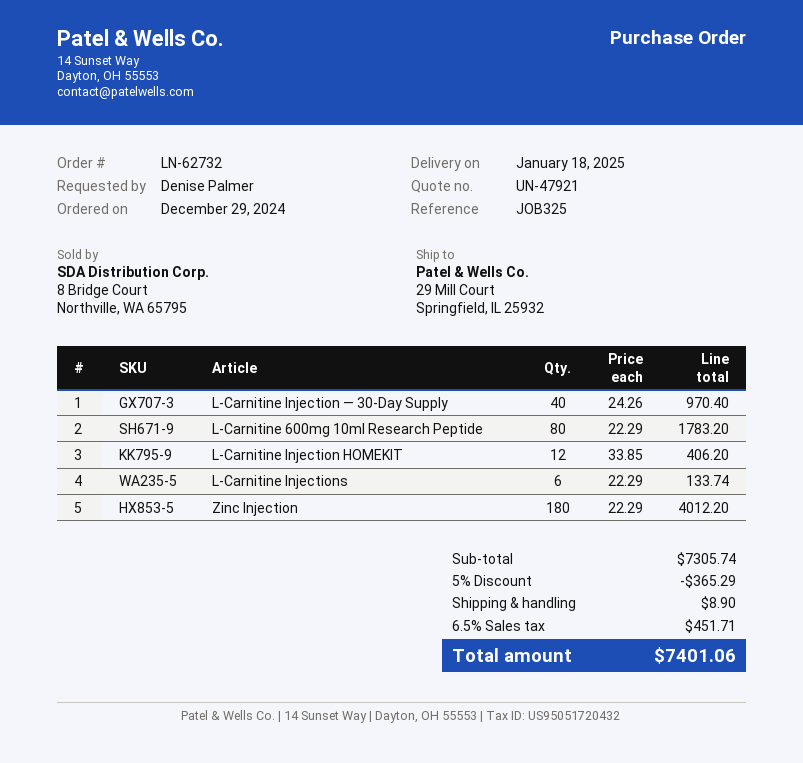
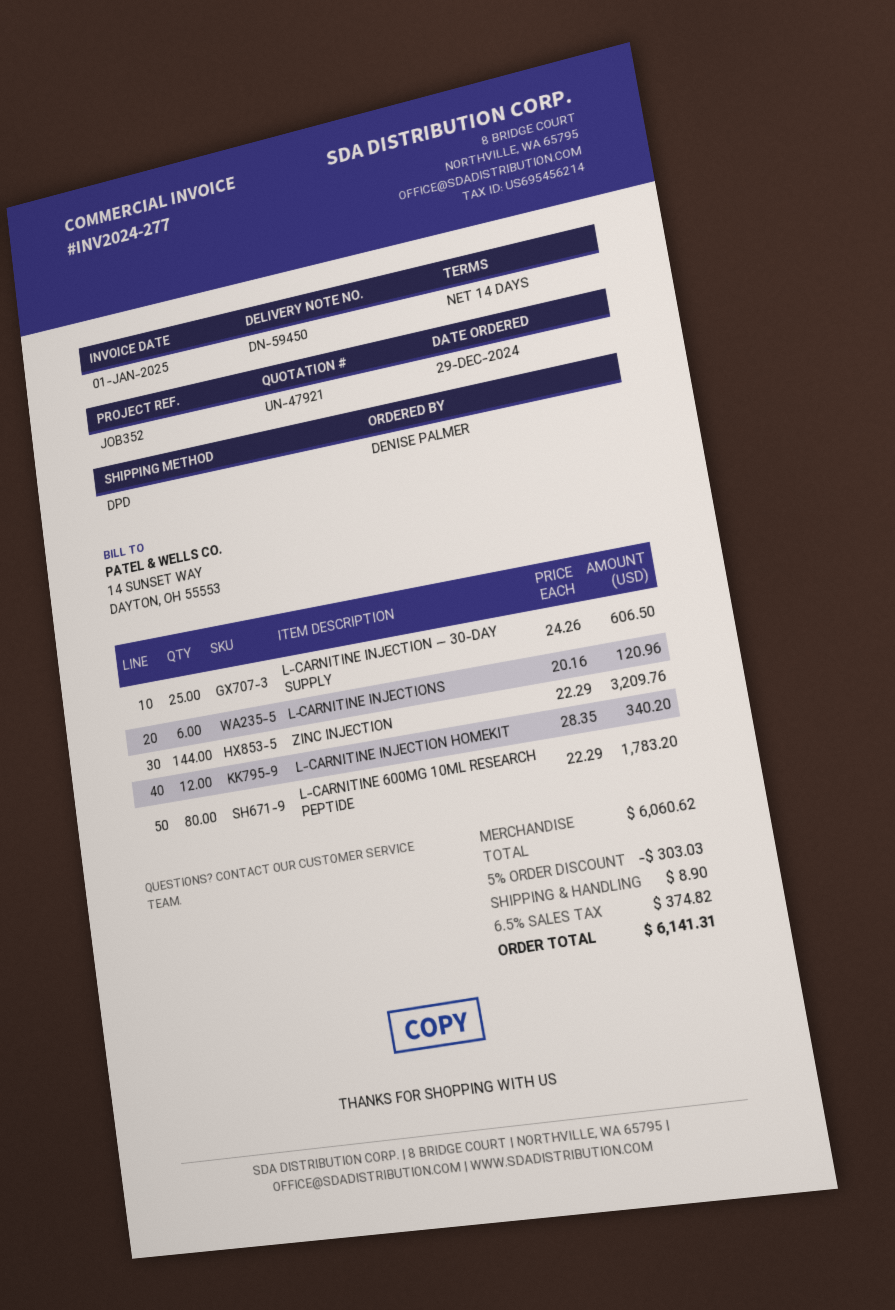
reference: JOB325 -> JOB352
L-Carnitine Injection — 30-Day Supply: 40 x 24.26 = 970.40 -> 25 x 24.26 = 606.50
L-Carnitine Injection HOMEKIT: 12 x 33.85 = 406.20 -> 12 x 28.35 = 340.20
L‑Carnitine Injections: 6 x 22.29 = 133.74 -> 6 x 20.16 = 120.96
Zinc Injection: 180 x 22.29 = 4012.20 -> 144 x 22.29 = 3209.76
subtotal: 7305.74 -> 6060.62
discount: 5% = 365.29 -> 5% = 303.03
tax: 6.5% = 451.71 -> 6.5% = 374.82
total: 7401.06 -> 6141.31

